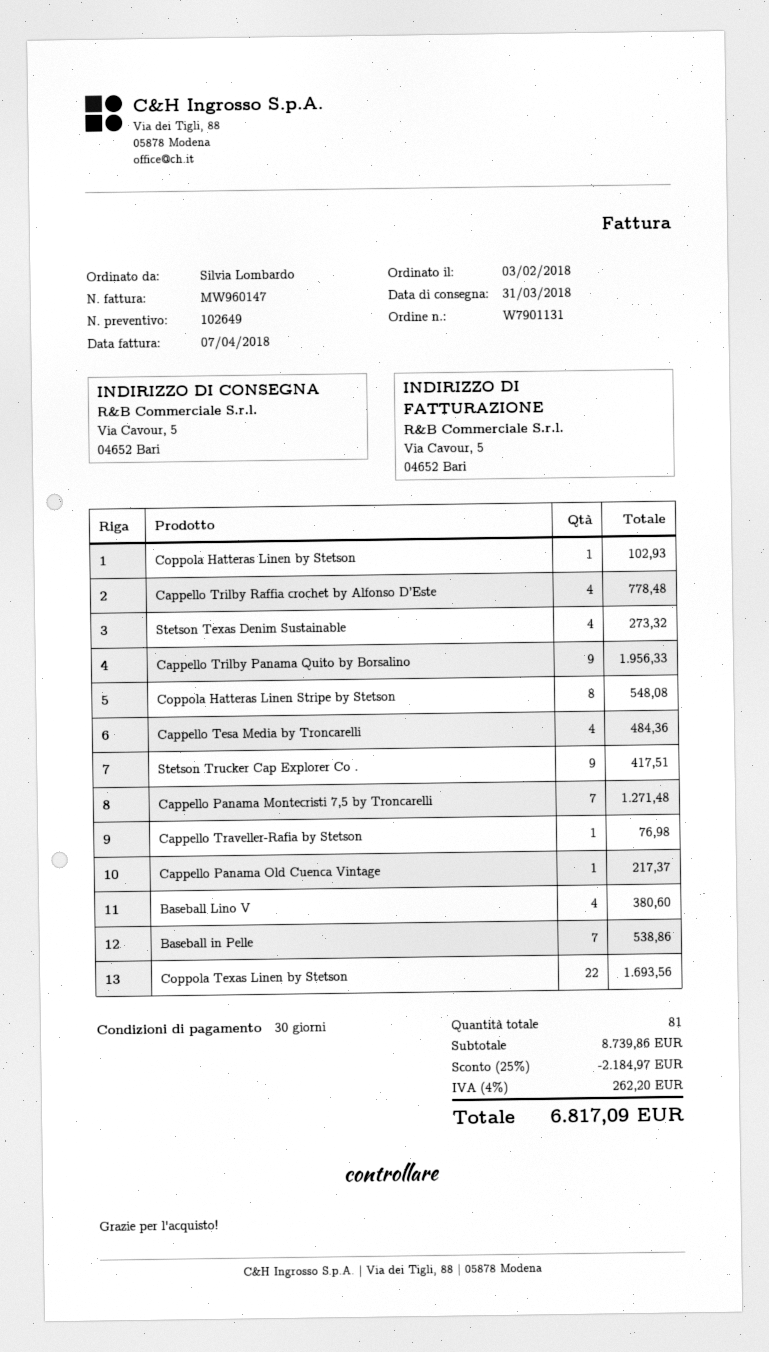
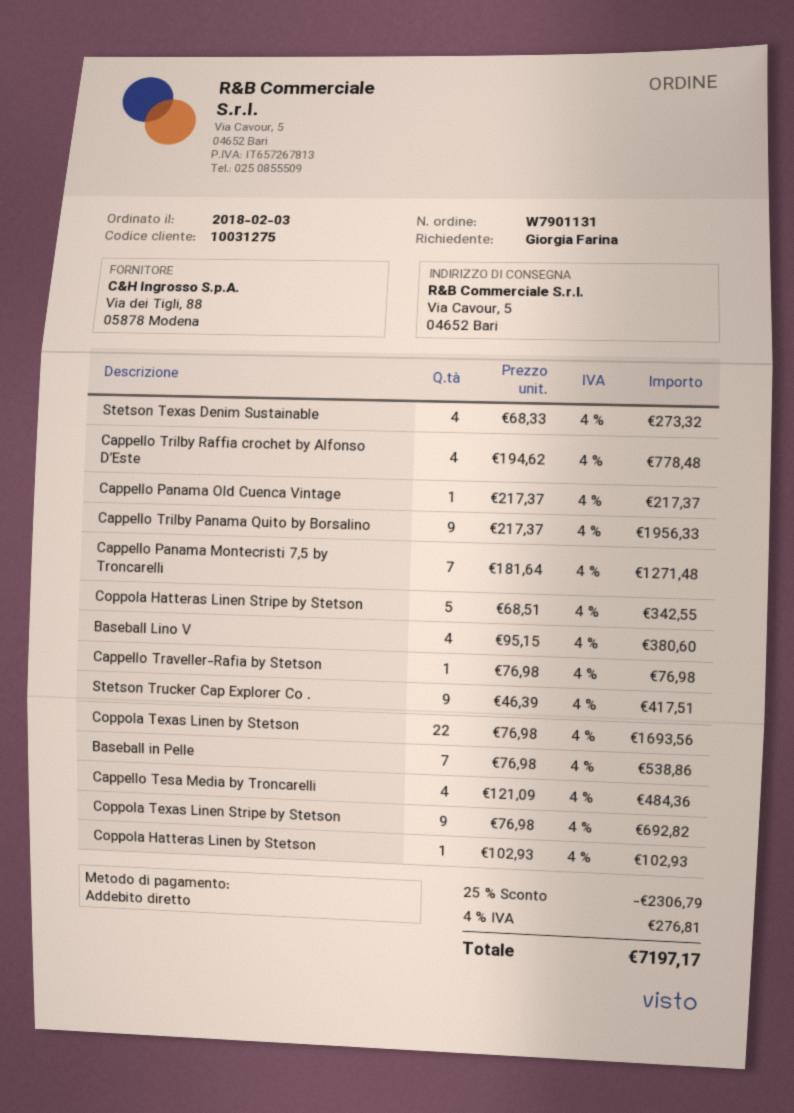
ordered by: Silvia Lombardo -> Giorgia Farina
Coppola Hatteras Linen Stripe by Stetson: 8 for 548.08 -> 5 for 342.55
Coppola Texas Linen Stripe by Stetson: none -> 9 for 692.82
discount: 25% = 2184.97 -> 25% = 2306.79
tax: 4% = 262.20 -> 4% = 276.81
total: 6817.09 -> 7197.17

